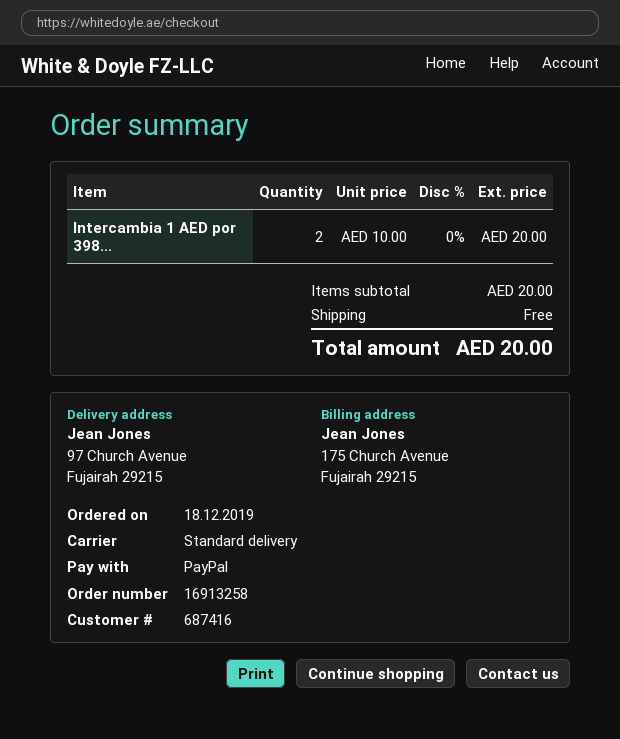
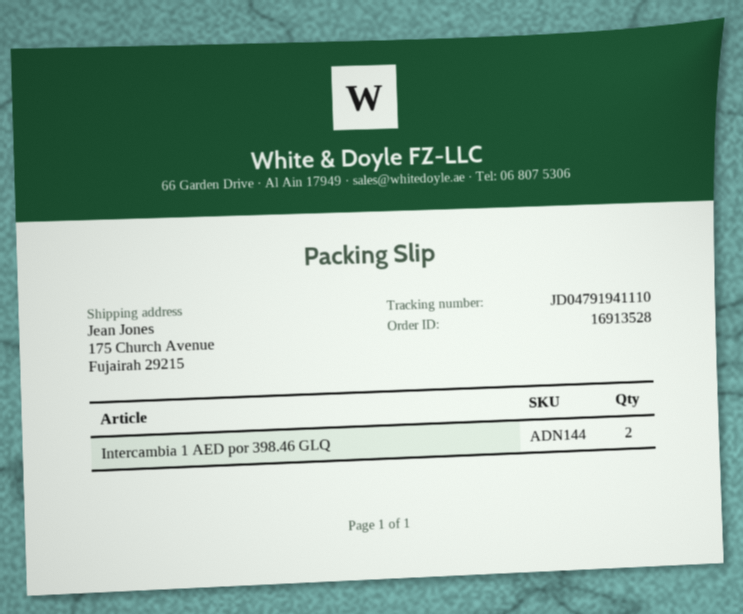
order number: 16913258 -> 16913528
ship to: 97 Church Avenue, Fujairah 29215 -> 175 Church Avenue, Fujairah 29215

